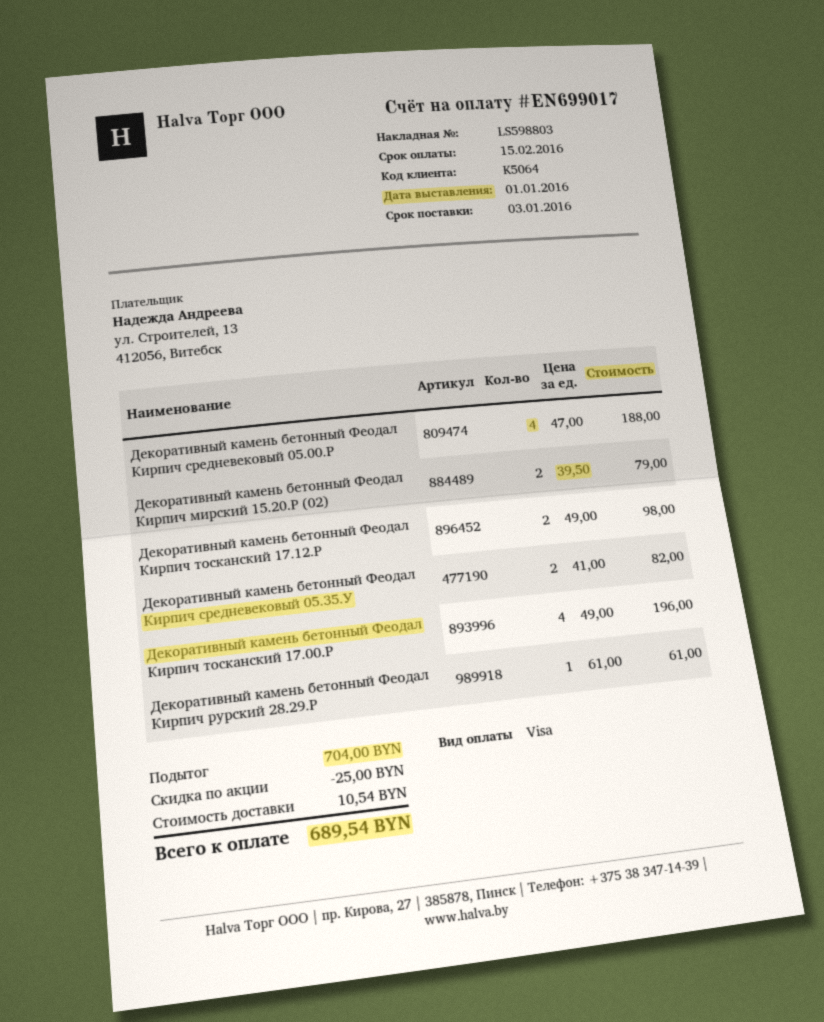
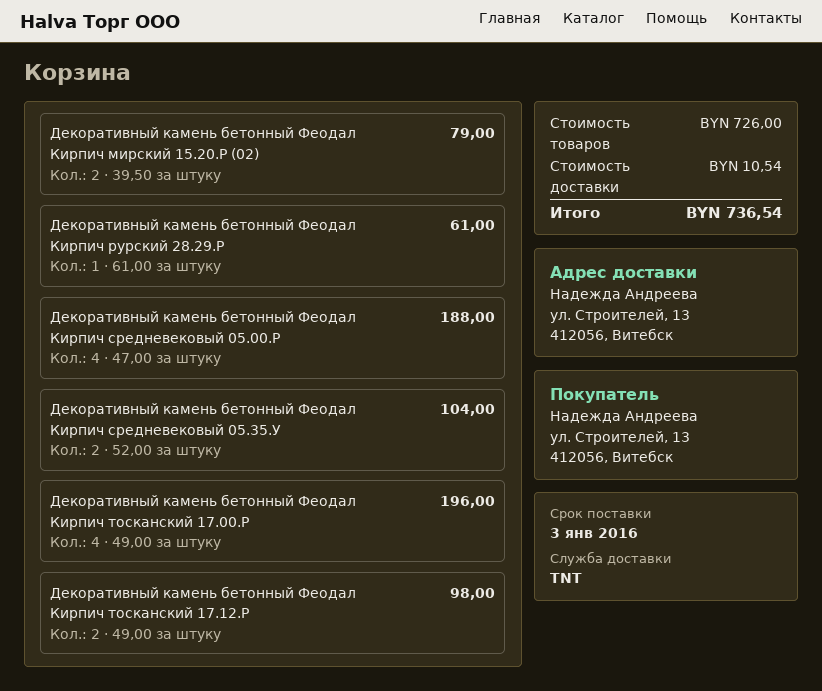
Декоративный камень бетонный Феодал Кирпич средневековый 05.35.У: 2 x 41.00 = 82.00 -> 2 x 52.00 = 104.00
subtotal: 704.00 -> 726.00
discount: 25.00 -> none
total: 689.54 -> 736.54

